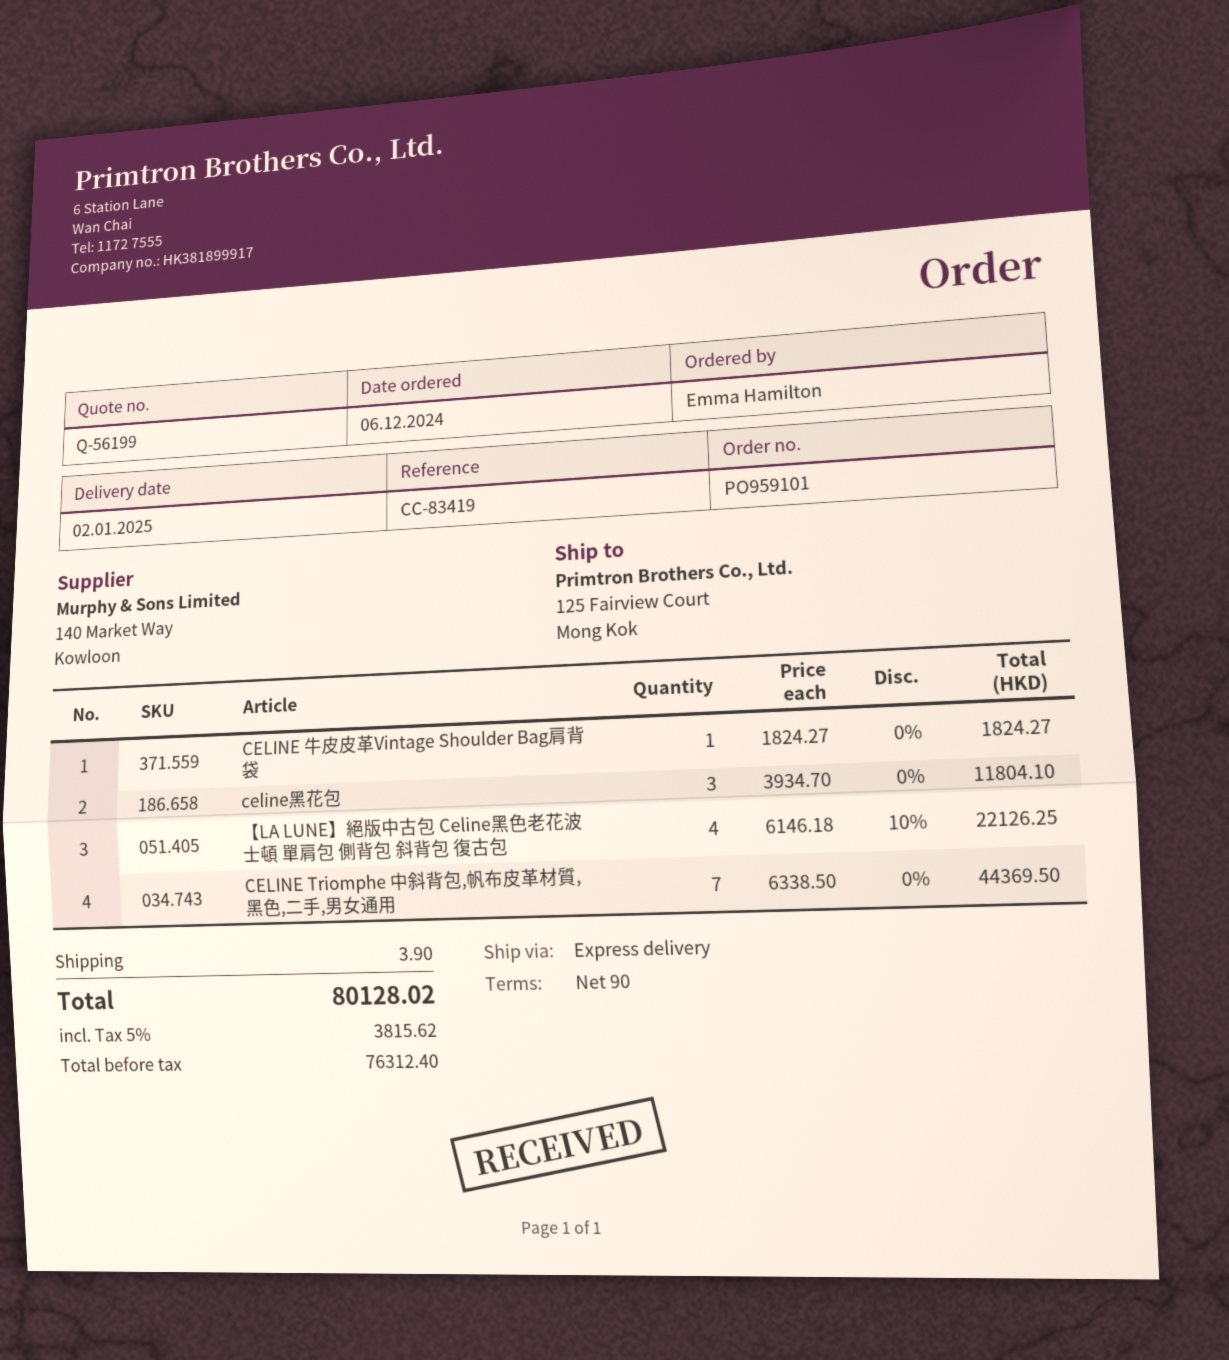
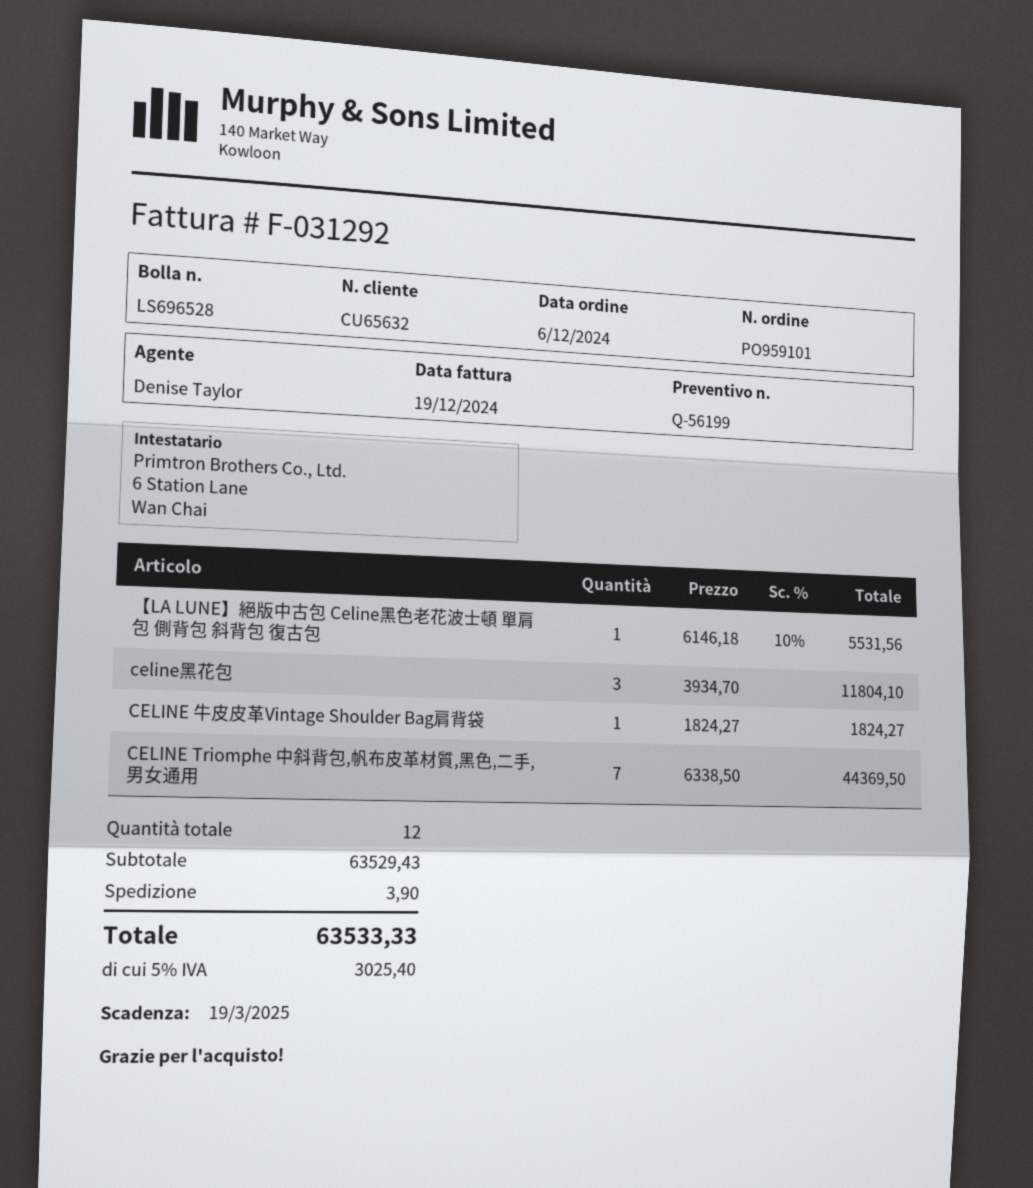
【LA LUNE】絕版中古包 Celine黑色老花波士頓 單肩包 側背包 斜背包 復古包: 4 x 6146.18 - 10% = 22126.25 -> 1 x 6146.18 - 10% = 5531.56
tax: 5% = 3815.62 -> 5% = 3025.40
total: 80128.02 -> 63533.33

